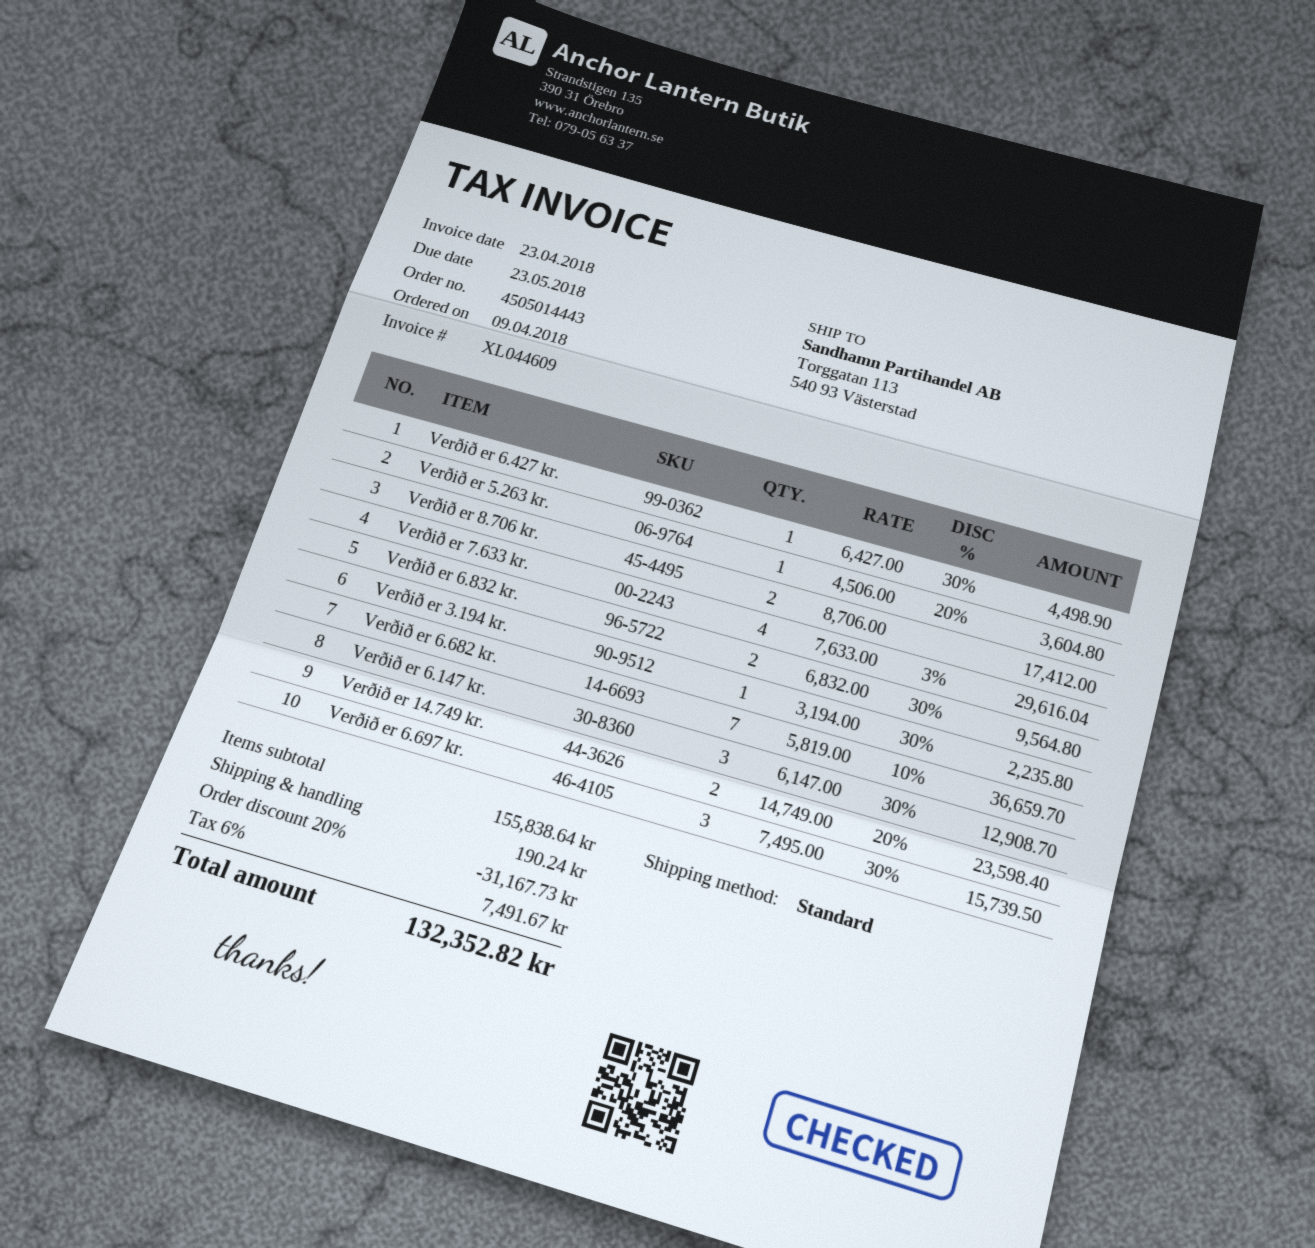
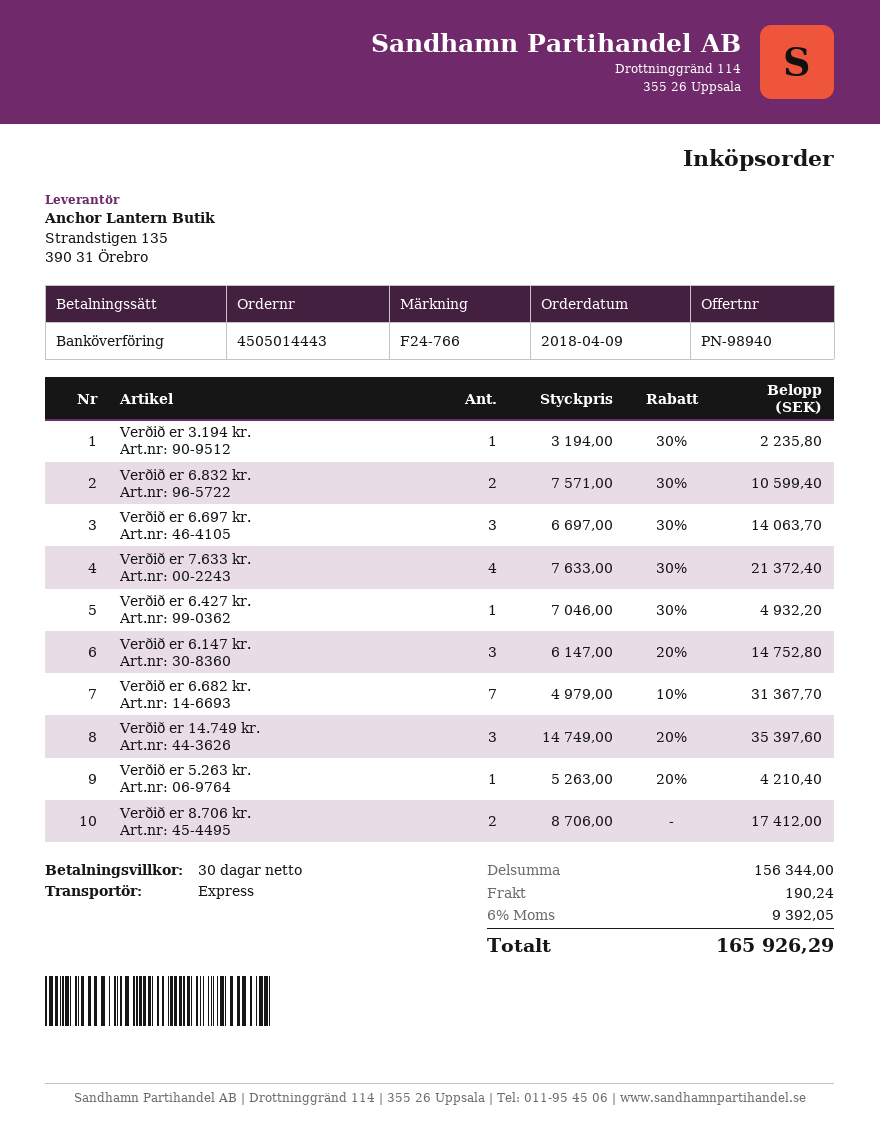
shipping method: standard -> express
Verðið er 6.427 kr.: 1 x 6427.00 - 30% = 4498.90 -> 1 x 7046.00 - 30% = 4932.20
Verðið er 5.263 kr.: 1 x 4506.00 - 20% = 3604.80 -> 1 x 5263.00 - 20% = 4210.40
Verðið er 7.633 kr.: 4 x 7633.00 - 3% = 29616.04 -> 4 x 7633.00 - 30% = 21372.40
Verðið er 6.832 kr.: 2 x 6832.00 - 30% = 9564.80 -> 2 x 7571.00 - 30% = 10599.40
Verðið er 6.682 kr.: 7 x 5819.00 - 10% = 36659.70 -> 7 x 4979.00 - 10% = 31367.70
Verðið er 6.147 kr.: 3 x 6147.00 - 30% = 12908.70 -> 3 x 6147.00 - 20% = 14752.80
Verðið er 14.749 kr.: 2 x 14749.00 - 20% = 23598.40 -> 3 x 14749.00 - 20% = 35397.60
Verðið er 6.697 kr.: 3 x 7495.00 - 30% = 15739.50 -> 3 x 6697.00 - 30% = 14063.70
subtotal: 155838.64 -> 156344.00
discount: 20% = 31167.73 -> none
tax: 6% = 7491.67 -> 6% = 9392.05
total: 132352.82 -> 165926.29

